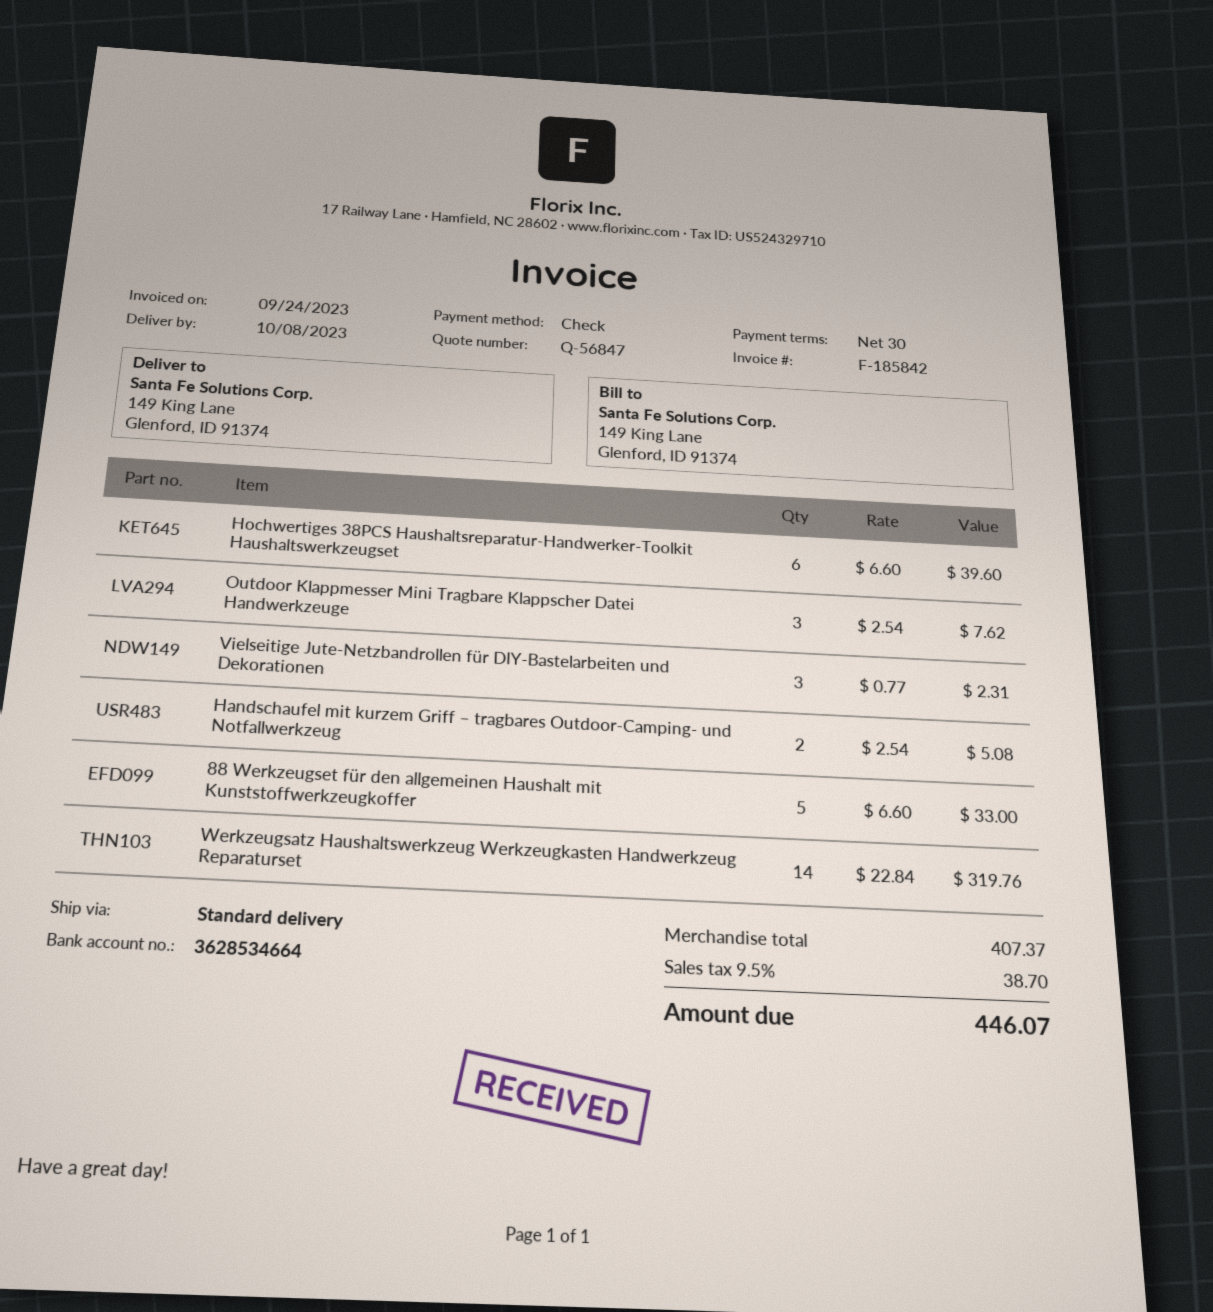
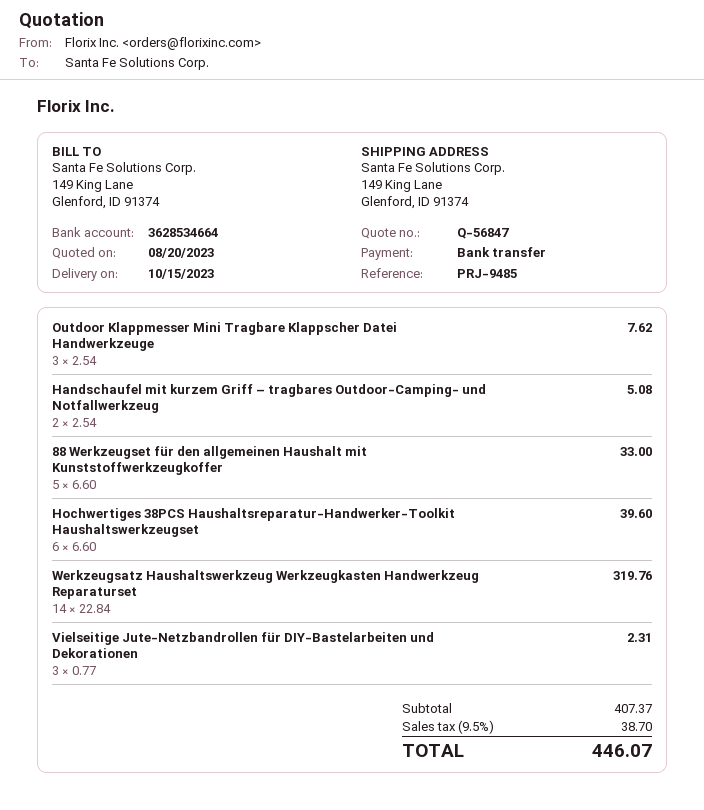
delivery date: 2023-10-08 -> 2023-10-15
payment method: cheque -> bank transfer

